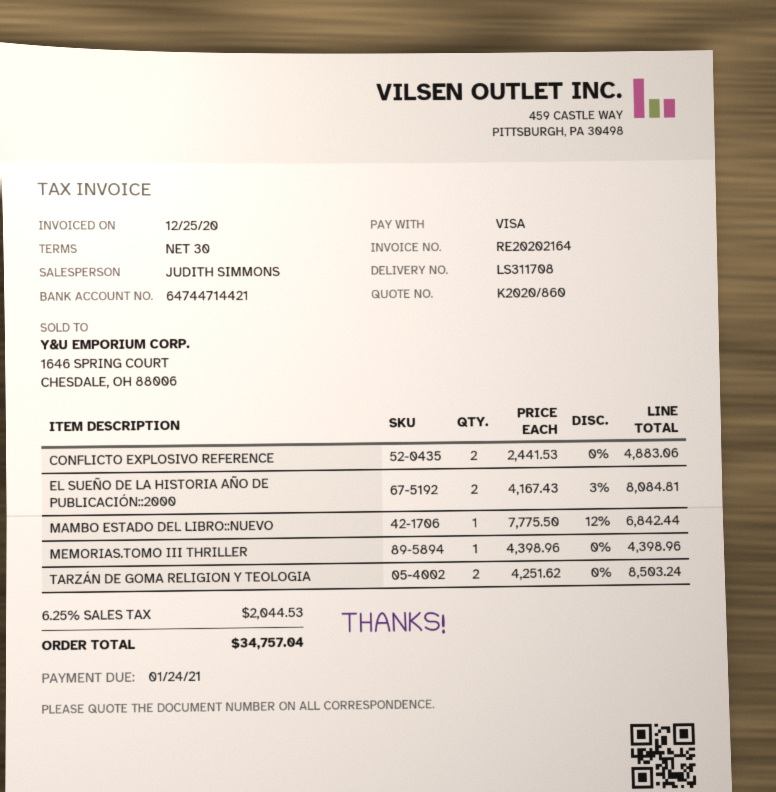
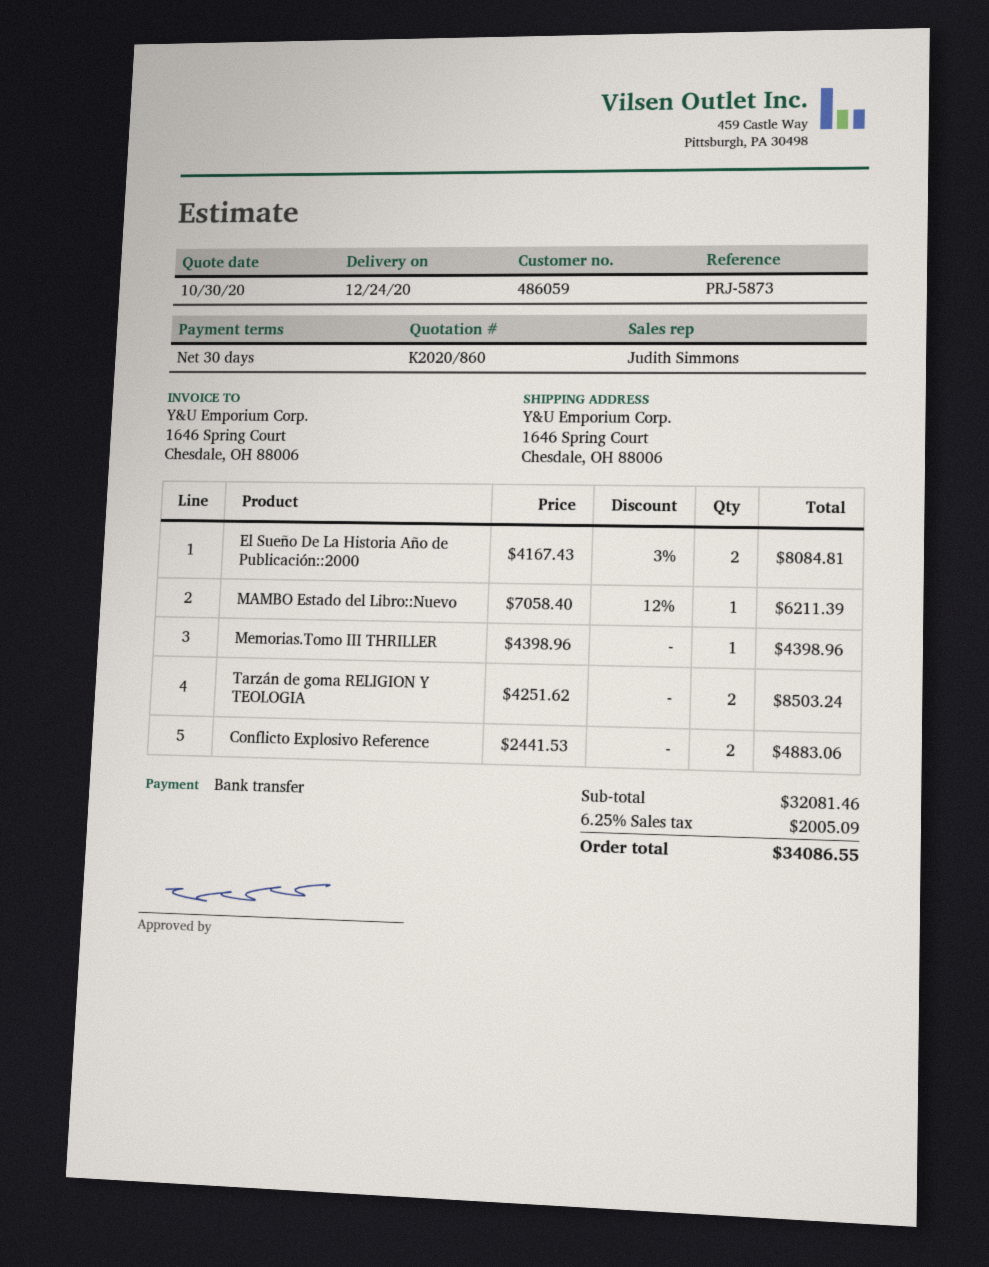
payment method: Visa -> bank transfer
MAMBO ESTADO DEL LIBRO::NUEVO: 1 x 7775.50 - 12% = 6842.44 -> 1 x 7058.40 - 12% = 6211.39
tax: 6.25% = 2044.53 -> 6.25% = 2005.09
total: 34757.04 -> 34086.55

